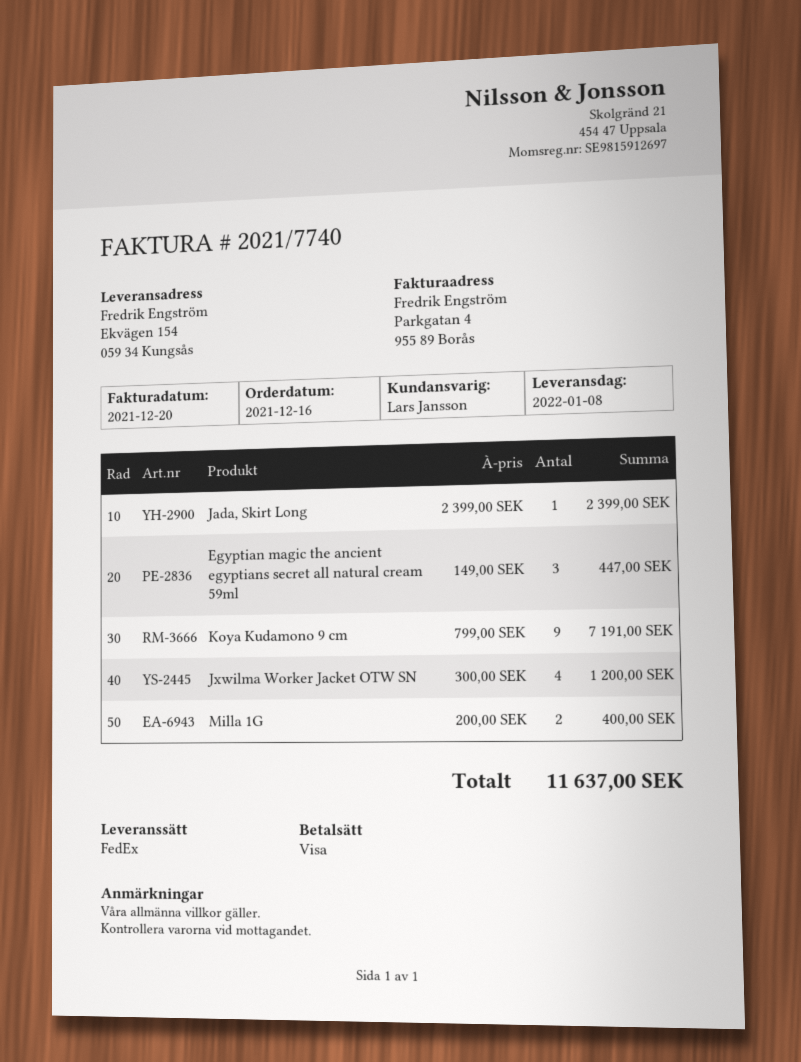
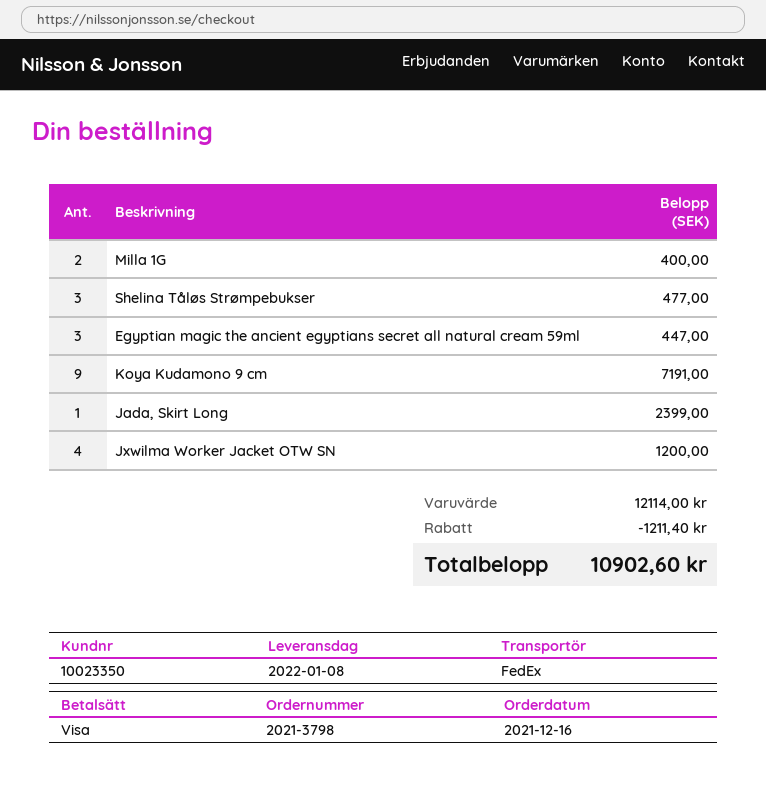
Shelina Tåløs Strømpebukser: none -> 3 for 477.00
discount: none -> 1211.40
total: 11637.00 -> 10902.60

